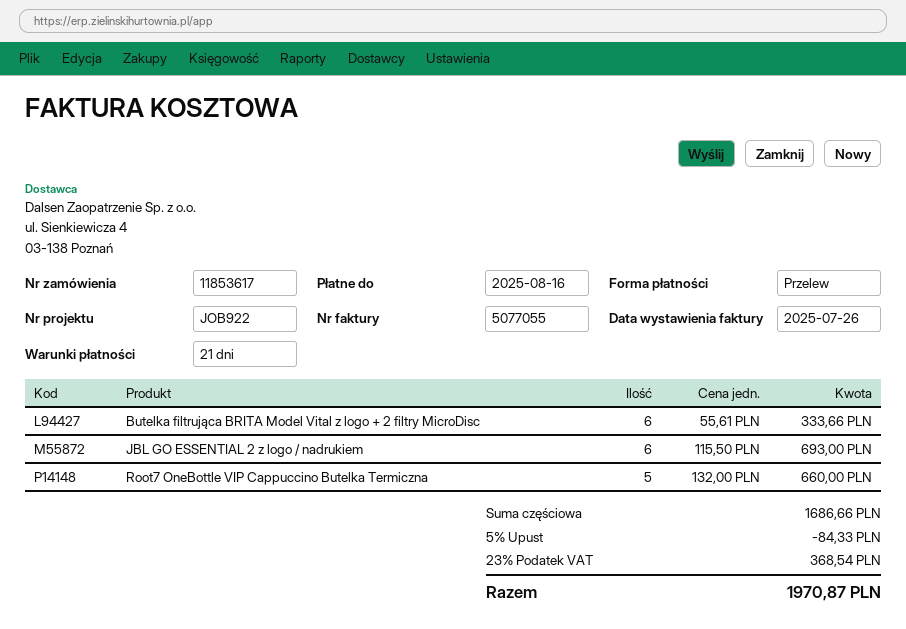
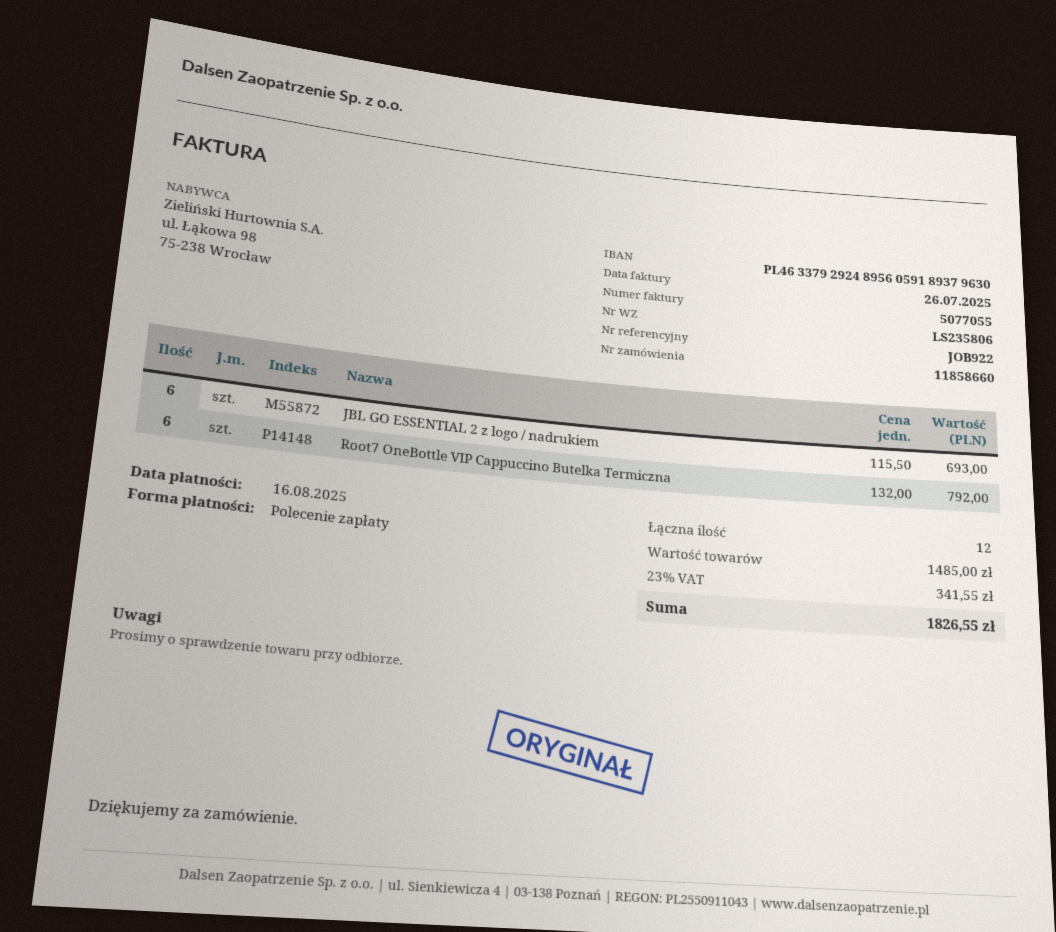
order number: 11853617 -> 11858660
payment method: bank transfer -> direct debit
Butelka filtrująca BRITA Model Vital z logo + 2 filtry MicroDisc: 6 x 55.61 = 333.66 -> none
Root7 OneBottle VIP Cappuccino Butelka Termiczna: 5 x 132.00 = 660.00 -> 6 x 132.00 = 792.00
subtotal: 1686.66 -> 1485.00
discount: 5% = 84.33 -> none
tax: 23% = 368.54 -> 23% = 341.55
total: 1970.87 -> 1826.55

